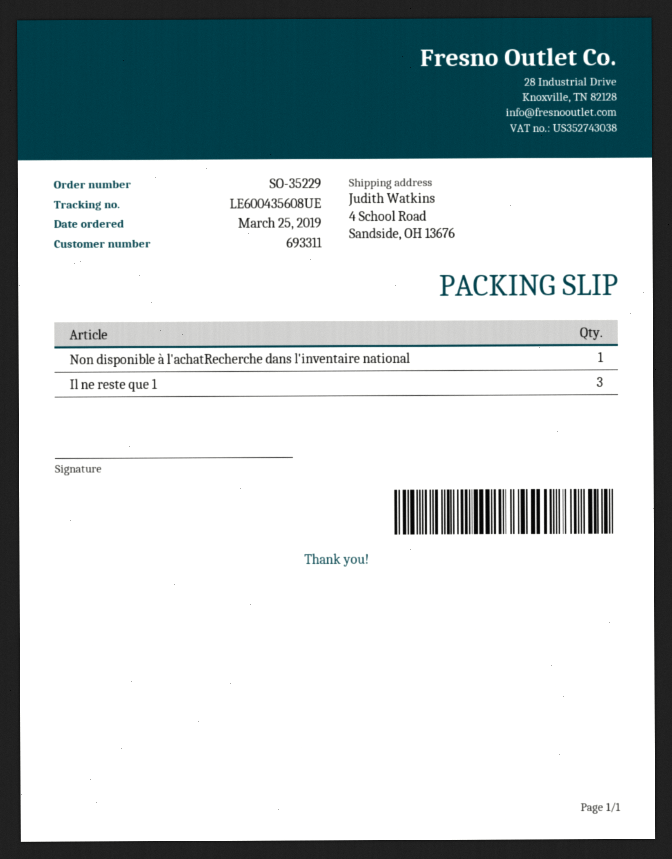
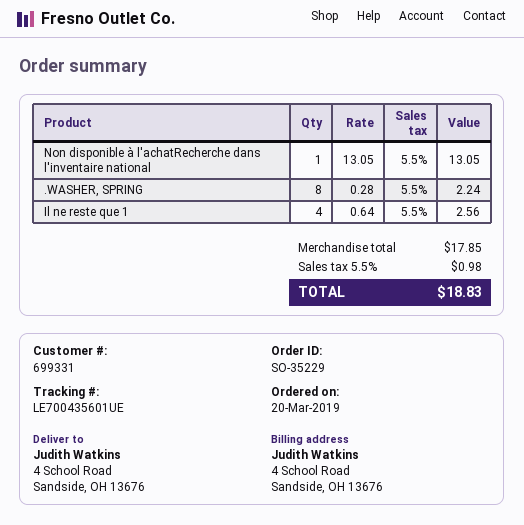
order date: 2019-03-25 -> 2019-03-20
customer number: 693311 -> 699331
tracking number: LE600435608UE -> LE700435601UE
Il ne reste que 1: 3 -> 4
.WASHER, SPRING: none -> 8

